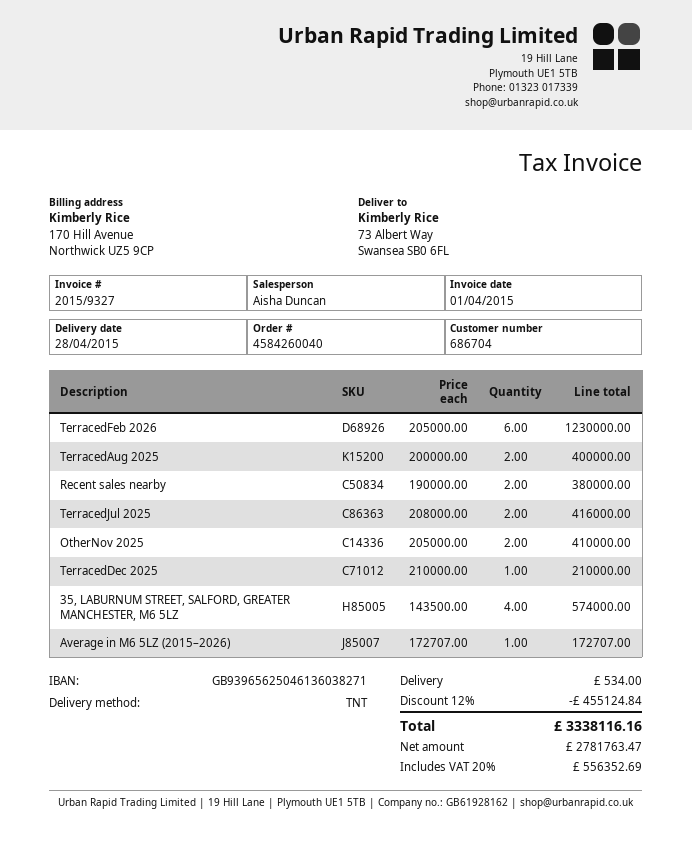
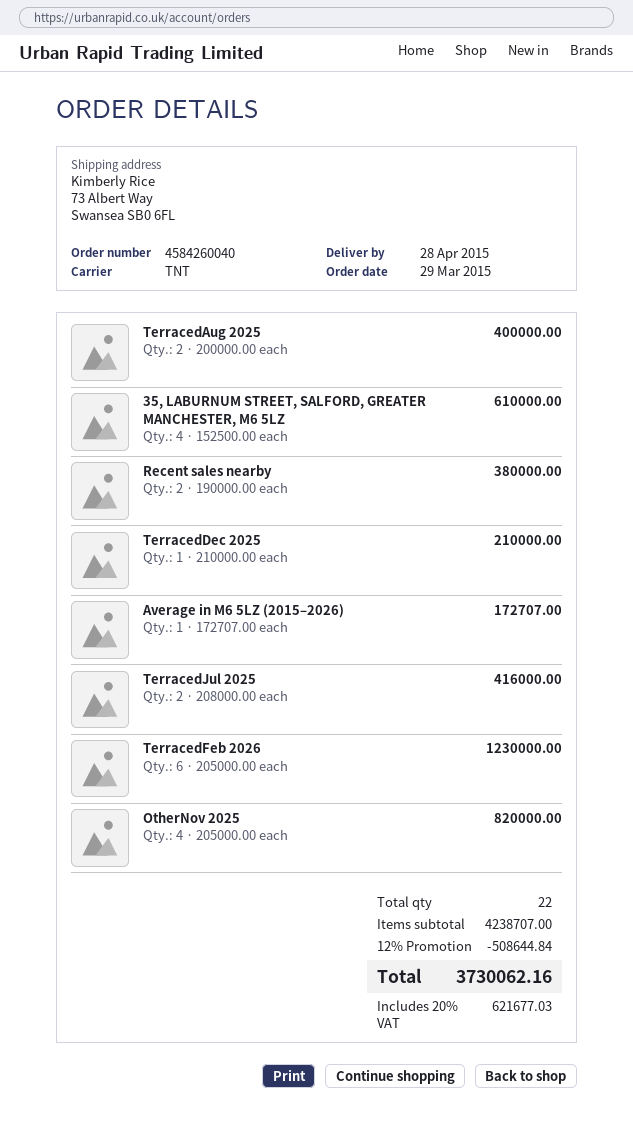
OtherNov 2025: 2 x 205000.00 = 410000.00 -> 4 x 205000.00 = 820000.00
35, LABURNUM STREET, SALFORD, GREATER MANCHESTER, M6 5LZ: 4 x 143500.00 = 574000.00 -> 4 x 152500.00 = 610000.00
discount: 12% = 455124.84 -> 12% = 508644.84
shipping: 534.00 -> none
tax: 20% = 556352.69 -> 20% = 621677.03
total: 3338116.16 -> 3730062.16

